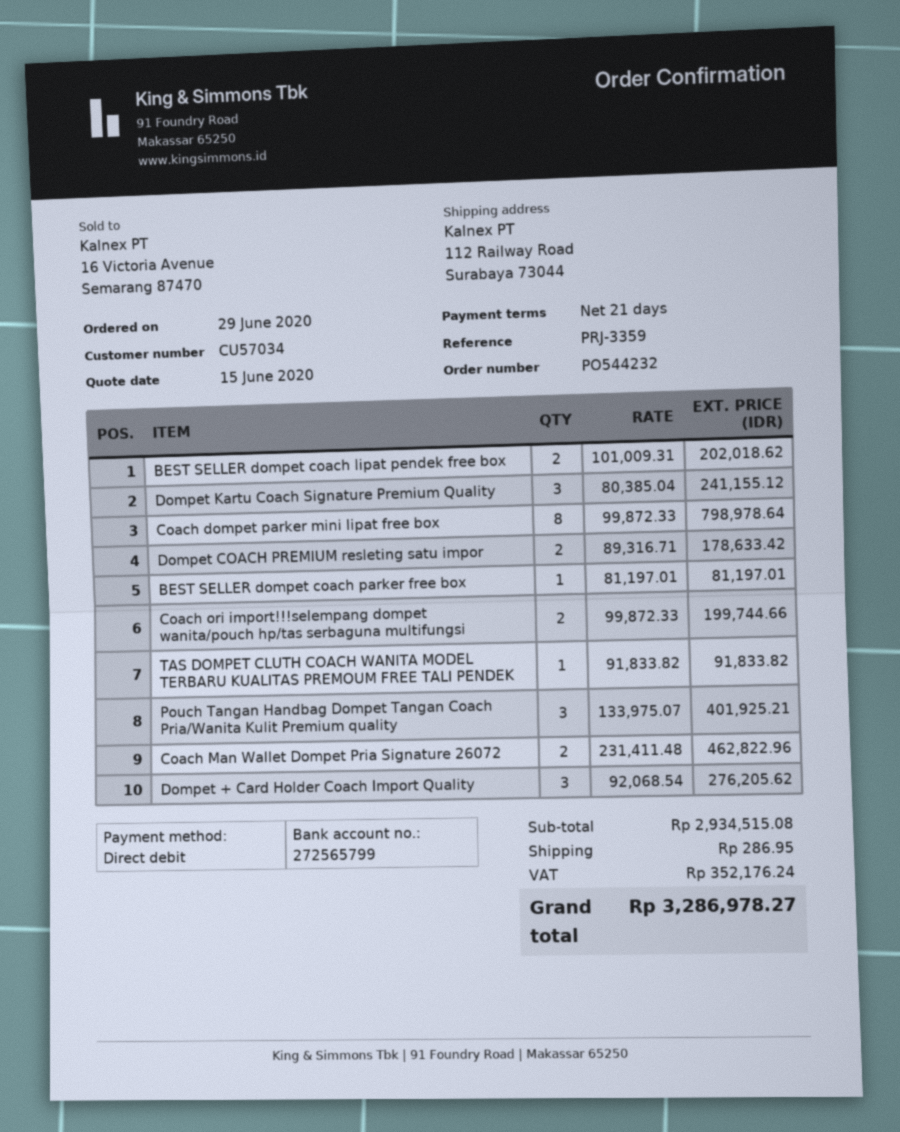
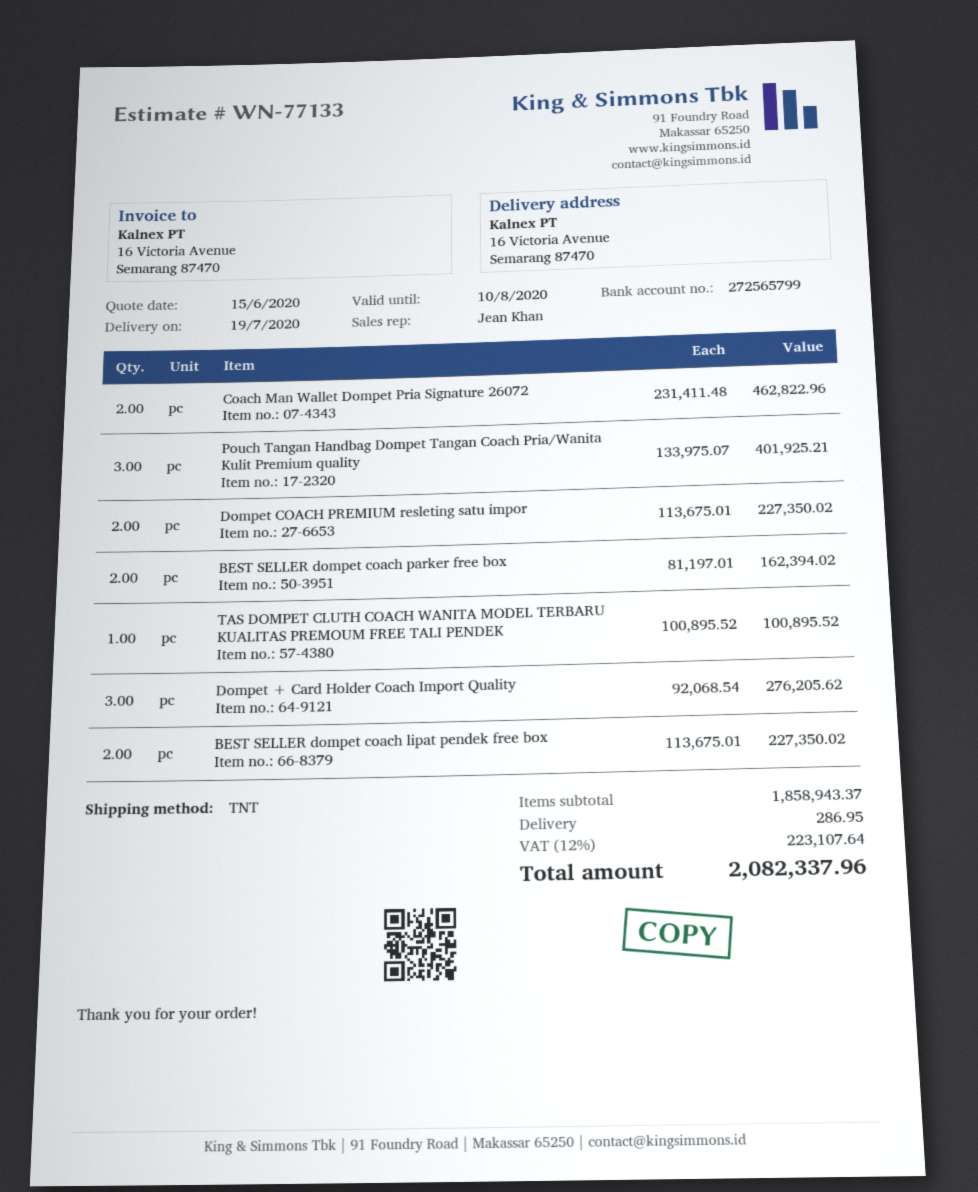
ship to: 112 Railway Road, Surabaya 73044 -> 16 Victoria Avenue, Semarang 87470
BEST SELLER dompet coach lipat pendek free box: 2 x 101009.31 = 202018.62 -> 2 x 113675.01 = 227350.02
Dompet Kartu Coach Signature Premium Quality: 3 x 80385.04 = 241155.12 -> none
Coach dompet parker mini lipat free box: 8 x 99872.33 = 798978.64 -> none
Dompet COACH PREMIUM resleting satu impor: 2 x 89316.71 = 178633.42 -> 2 x 113675.01 = 227350.02
BEST SELLER dompet coach parker free box: 1 x 81197.01 = 81197.01 -> 2 x 81197.01 = 162394.02
Coach ori import!!!selempang dompet wanita/pouch hp/tas serbaguna multifungsi: 2 x 99872.33 = 199744.66 -> none
TAS DOMPET CLUTH COACH WANITA MODEL TERBARU KUALITAS PREMOUM FREE TALI PENDEK: 1 x 91833.82 = 91833.82 -> 1 x 100895.52 = 100895.52
subtotal: 2934515.08 -> 1858943.37
tax: 352176.24 -> 223107.64
total: 3286978.27 -> 2082337.96

